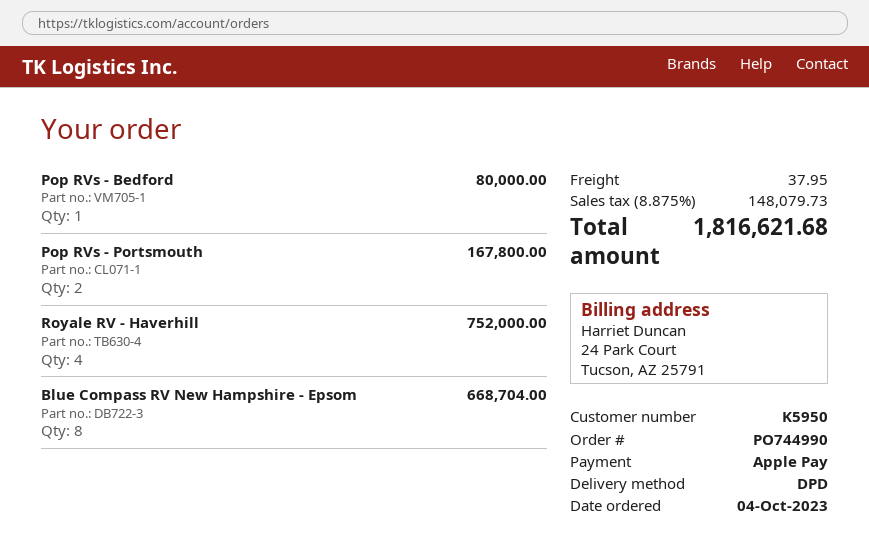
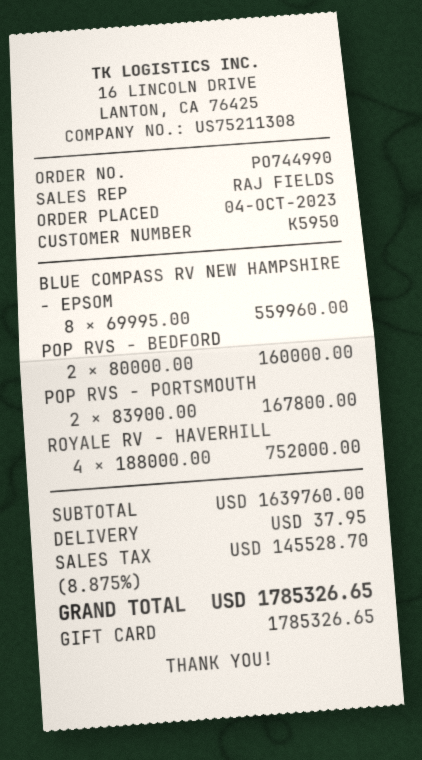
payment method: Apple Pay -> gift card
Pop RVs - Bedford: 1 for 80000.00 -> 2 for 160000.00
Blue Compass RV New Hampshire - Epsom: 8 for 668704.00 -> 8 for 559960.00
tax: 8.875% = 148079.73 -> 8.875% = 145528.70
total: 1816621.68 -> 1785326.65

